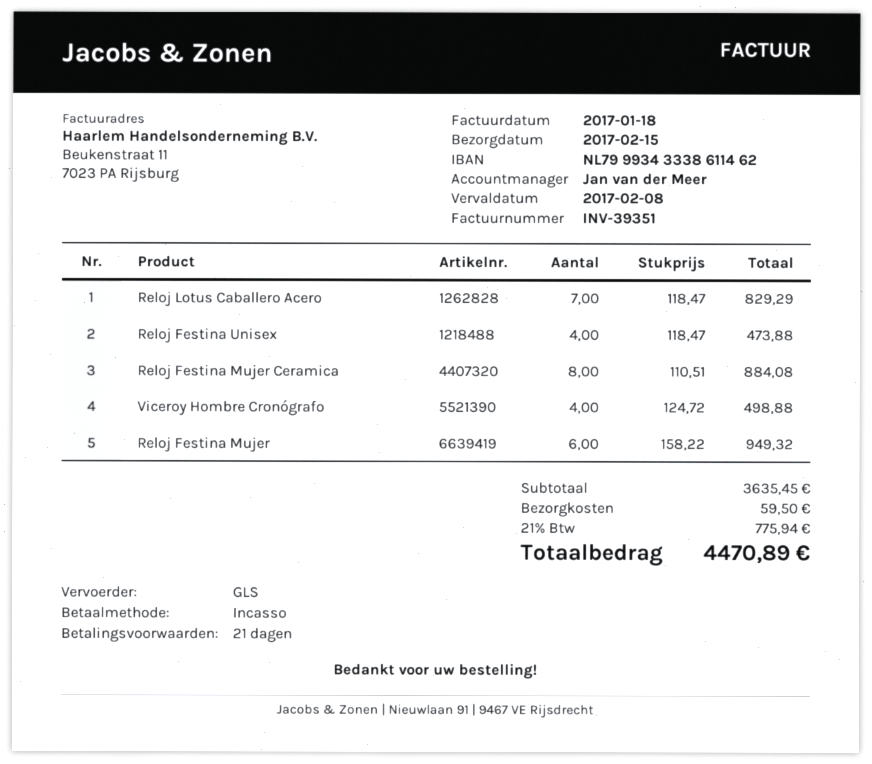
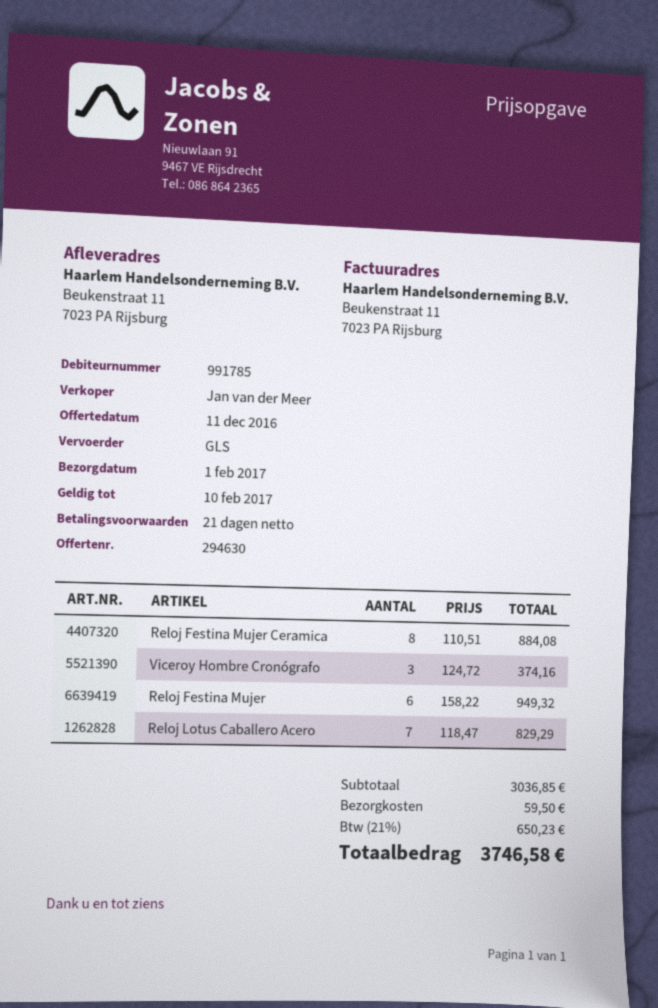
delivery date: 2017-02-15 -> 2017-02-01
Reloj Festina Unisex: 4 x 118.47 = 473.88 -> none
Viceroy Hombre Cronógrafo: 4 x 124.72 = 498.88 -> 3 x 124.72 = 374.16
subtotal: 3635.45 -> 3036.85
tax: 21% = 775.94 -> 21% = 650.23
total: 4470.89 -> 3746.58

